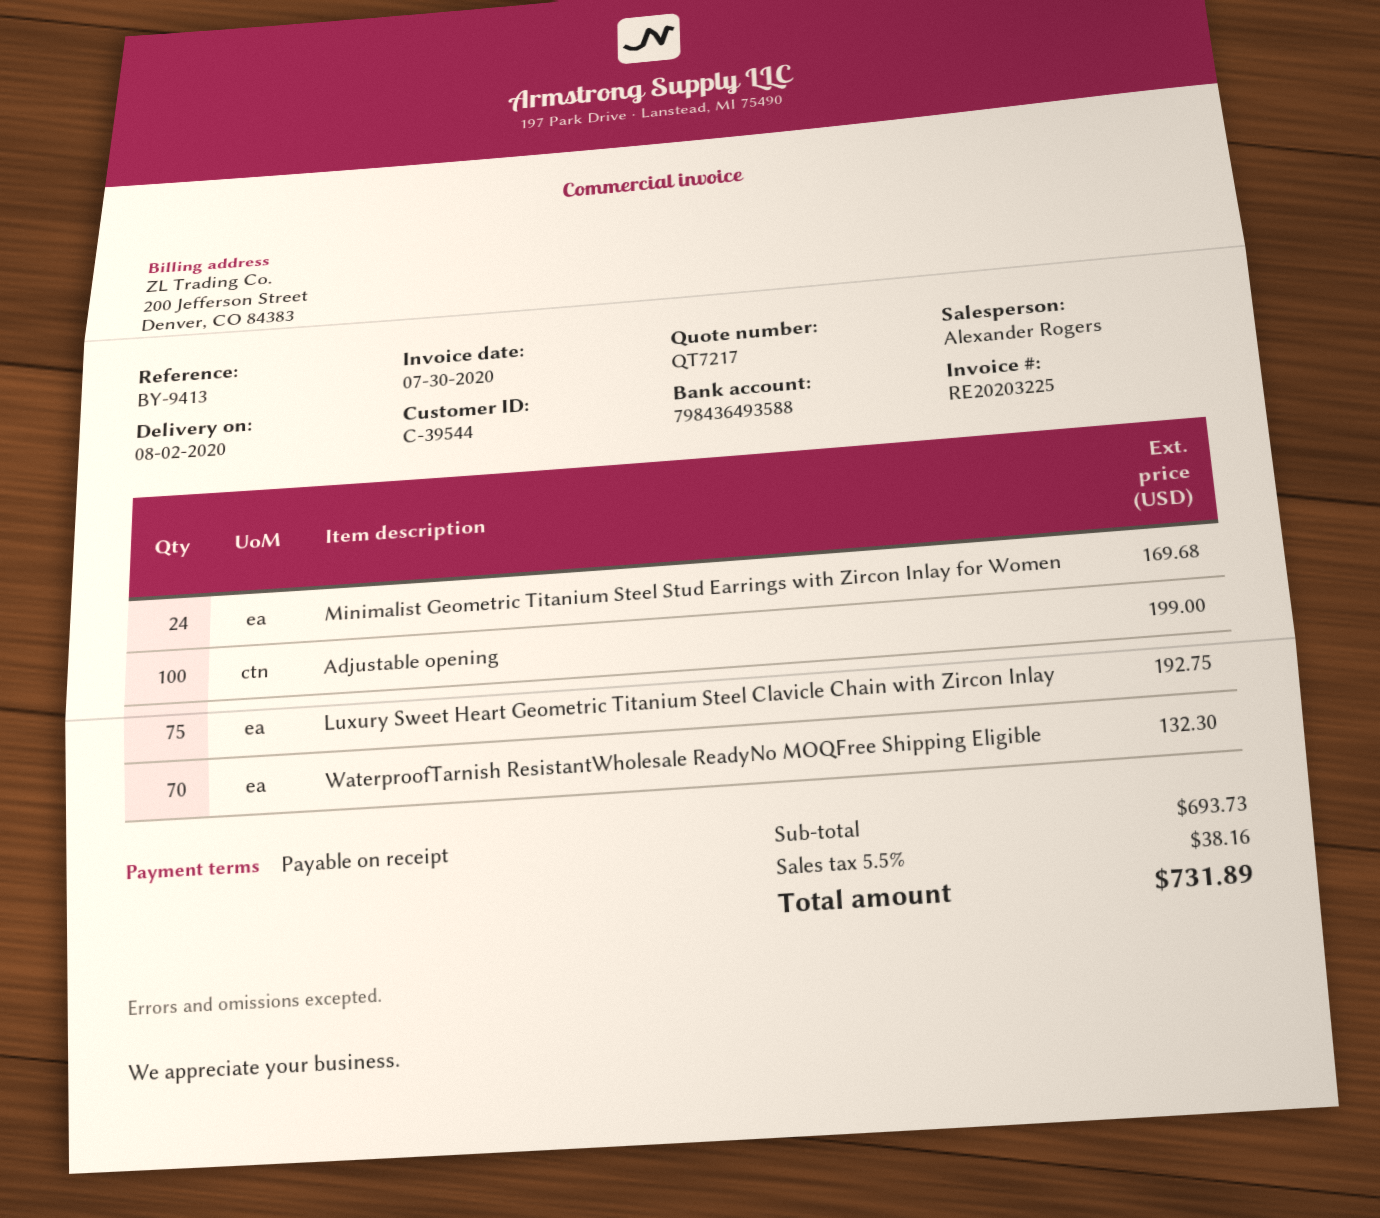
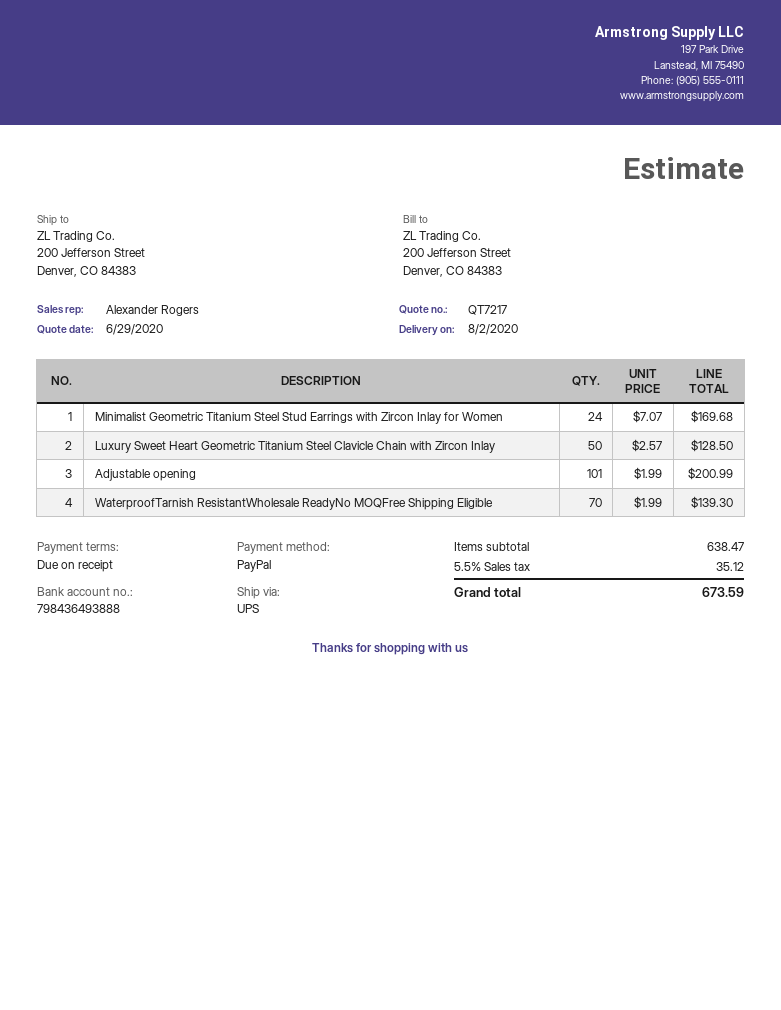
bank account: 798436493588 -> 798436493888
Adjustable opening: 100 for 199.00 -> 101 for 200.99
Luxury Sweet Heart Geometric Titanium Steel Clavicle Chain with Zircon Inlay: 75 for 192.75 -> 50 for 128.50
WaterproofTarnish ResistantWholesale ReadyNo MOQFree Shipping Eligible: 70 for 132.30 -> 70 for 139.30
subtotal: 693.73 -> 638.47
tax: 5.5% = 38.16 -> 5.5% = 35.12
total: 731.89 -> 673.59

